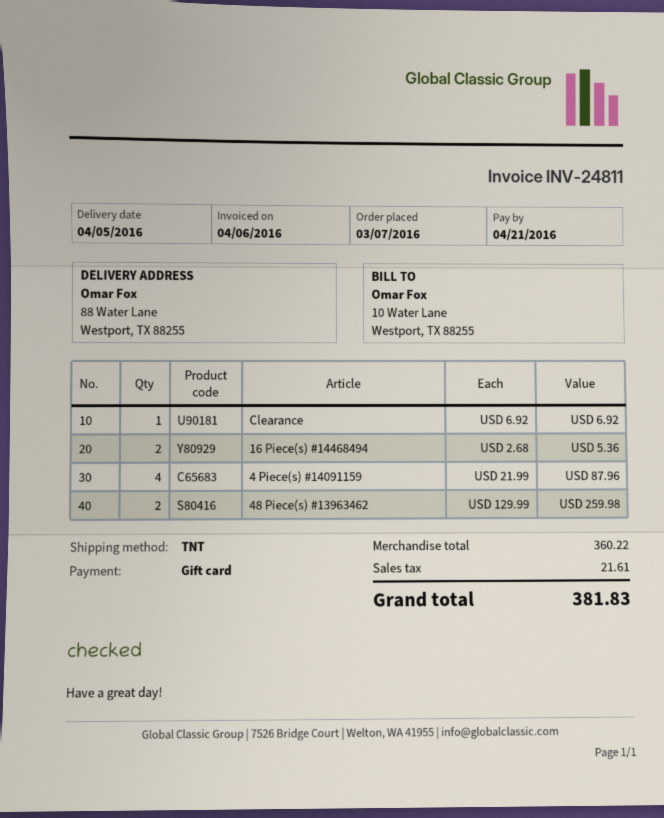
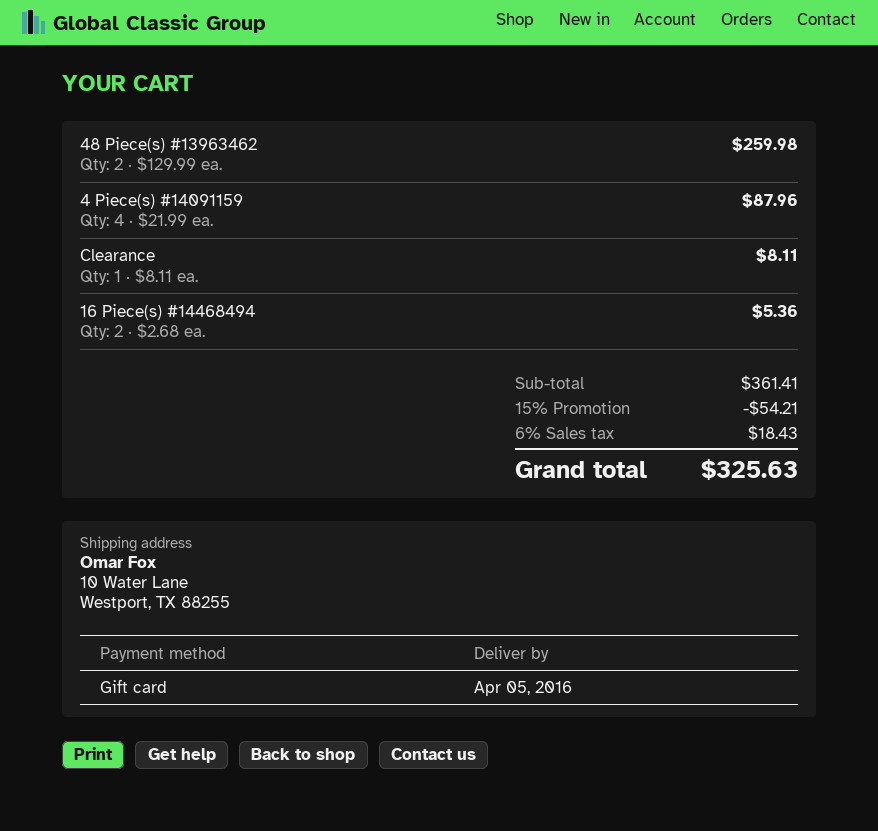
ship to: 88 Water Lane, Westport, TX 88255 -> 10 Water Lane, Westport, TX 88255
Clearance: 1 x 6.92 = 6.92 -> 1 x 8.11 = 8.11
subtotal: 360.22 -> 361.41
discount: none -> 15% = 54.21
tax: 21.61 -> 18.43
total: 381.83 -> 325.63

